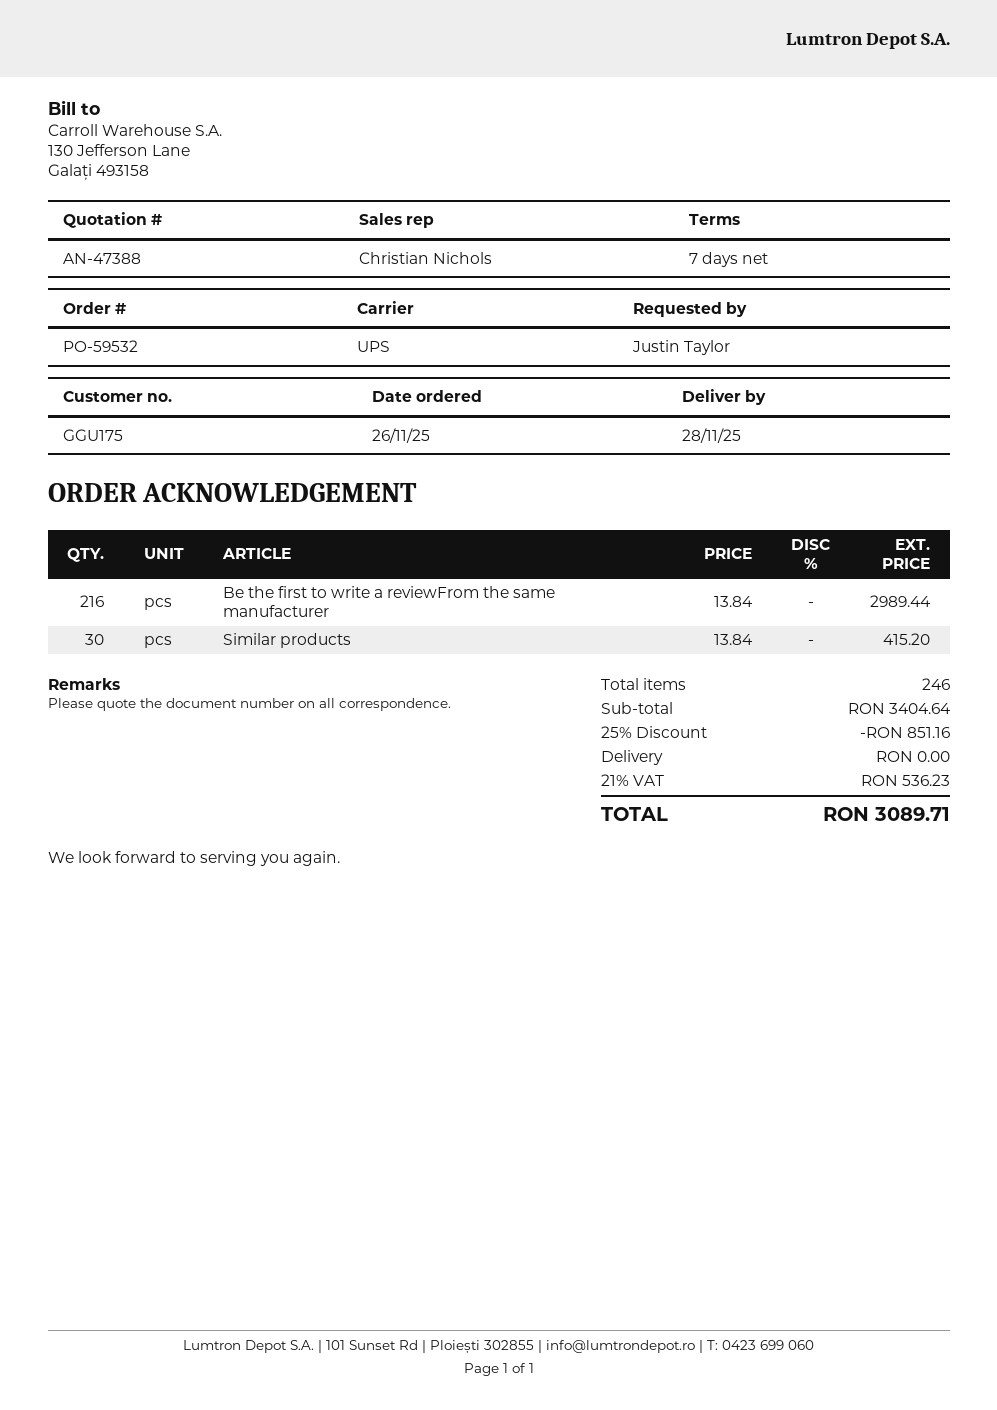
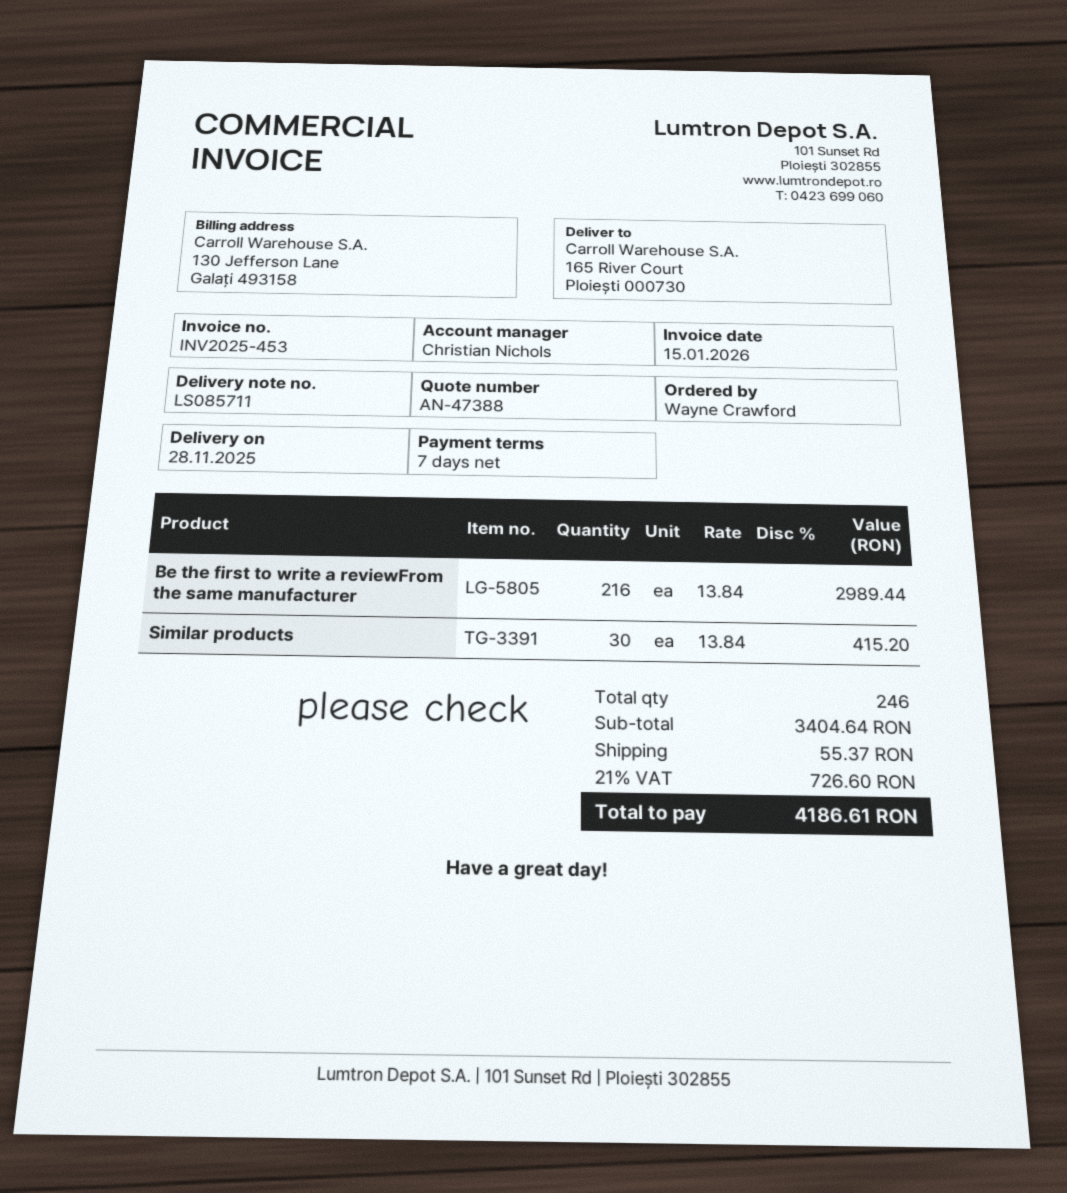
ordered by: Justin Taylor -> Wayne Crawford
discount: 25% = 851.16 -> none
shipping: 0.00 -> 55.37
tax: 21% = 536.23 -> 21% = 726.60
total: 3089.71 -> 4186.61

